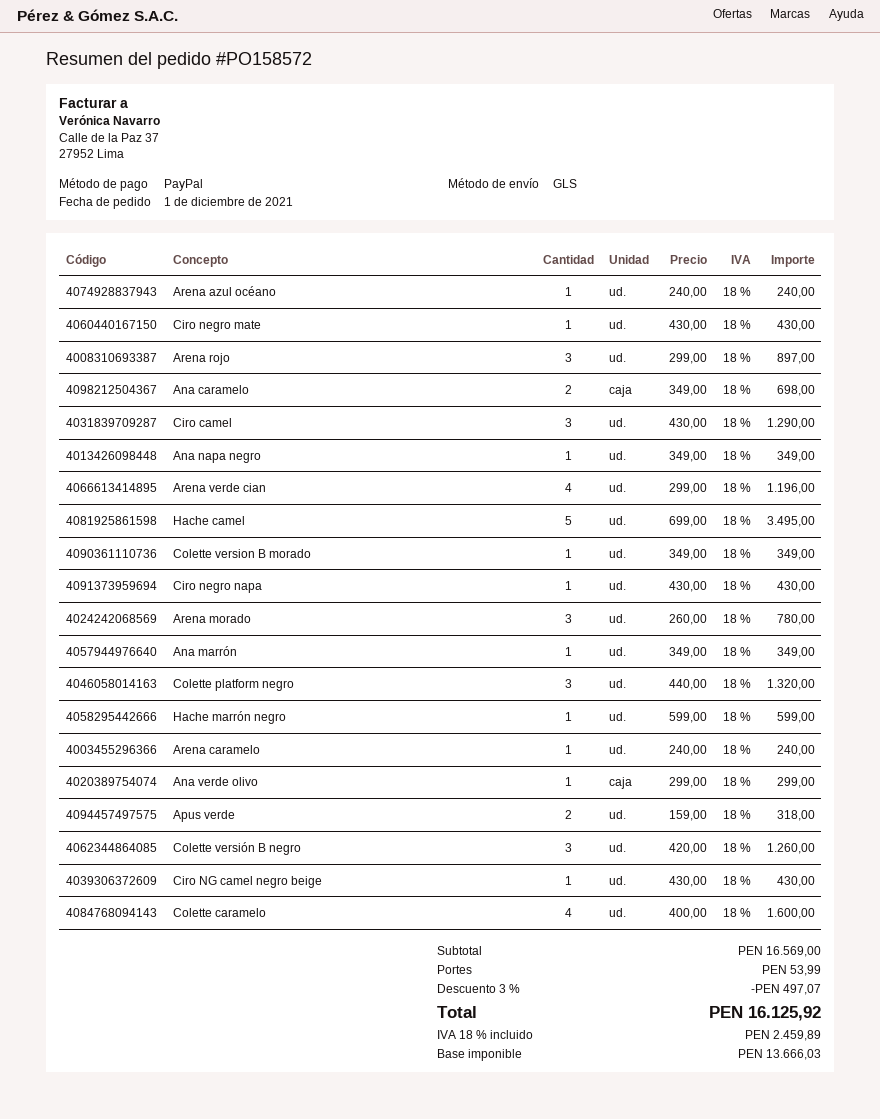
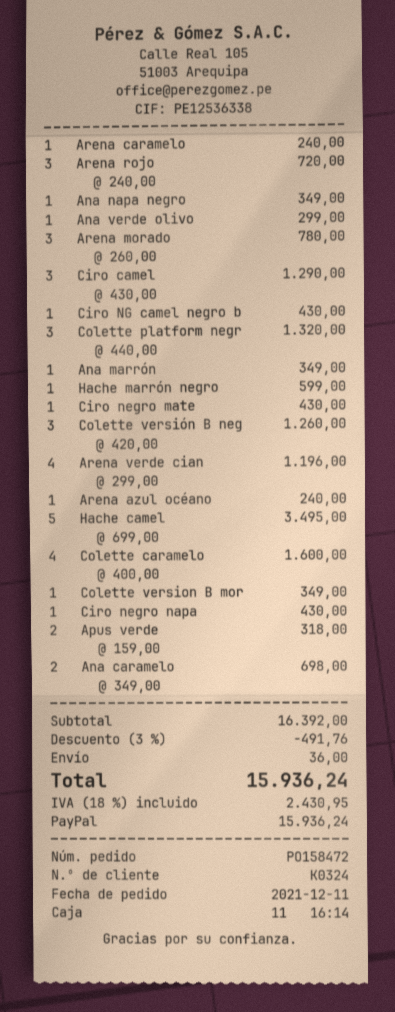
order number: PO158572 -> PO158472
order date: 2021-12-01 -> 2021-12-11
Arena rojo: 3 x 299.00 = 897.00 -> 3 x 240.00 = 720.00
subtotal: 16569.00 -> 16392.00
discount: 3% = 497.07 -> 3% = 491.76
shipping: 53.99 -> 36.00
tax: 18% = 2459.89 -> 18% = 2430.95
total: 16125.92 -> 15936.24

